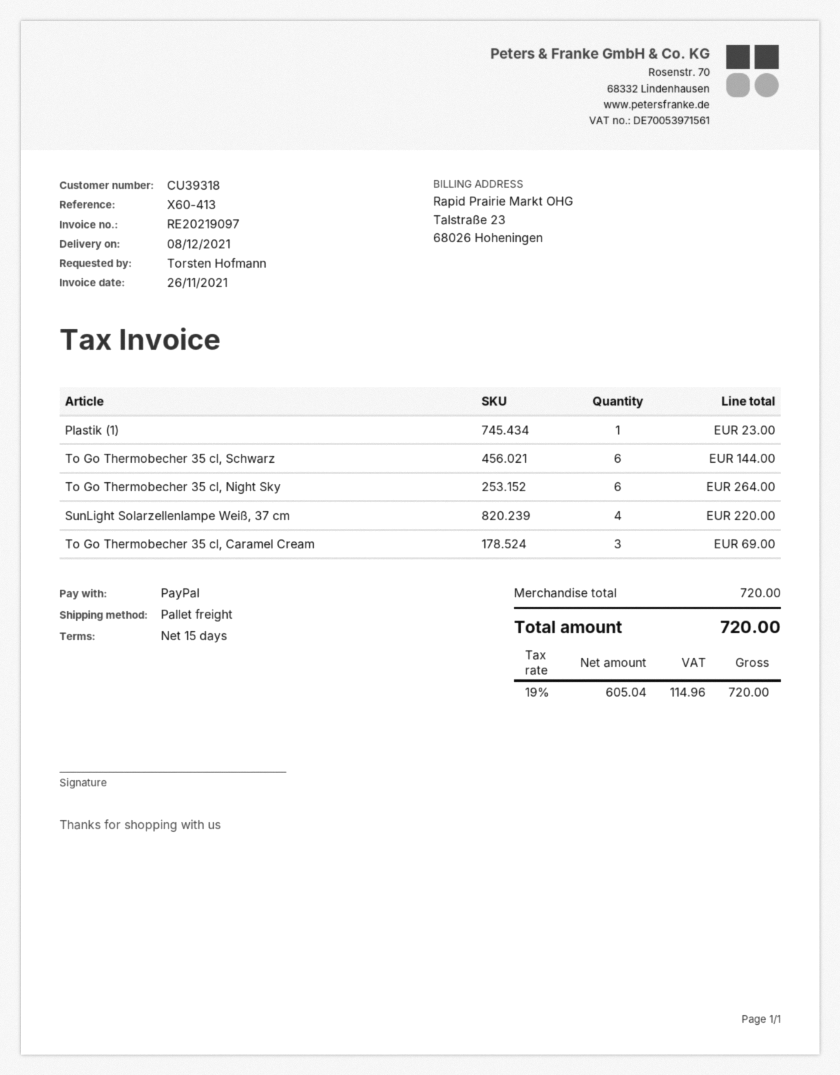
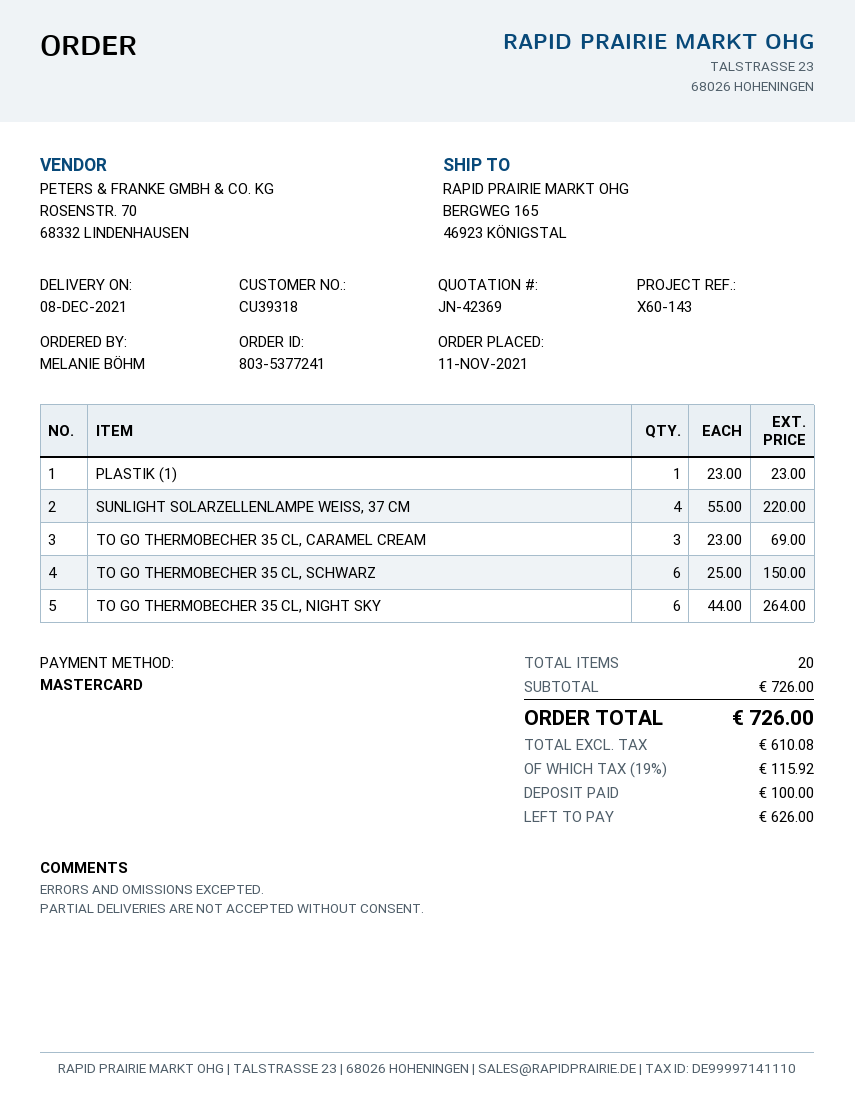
reference: X60-413 -> X60-143
ordered by: Torsten Hofmann -> MELANIE BÖHM
payment method: PayPal -> Mastercard
To Go Thermobecher 35 cl, Schwarz: 6 for 144.00 -> 6 for 150.00
subtotal: 720.00 -> 726.00
net: 605.04 -> 610.08
tax: 19% = 114.96 -> 19% = 115.92
total: 720.00 -> 726.00

